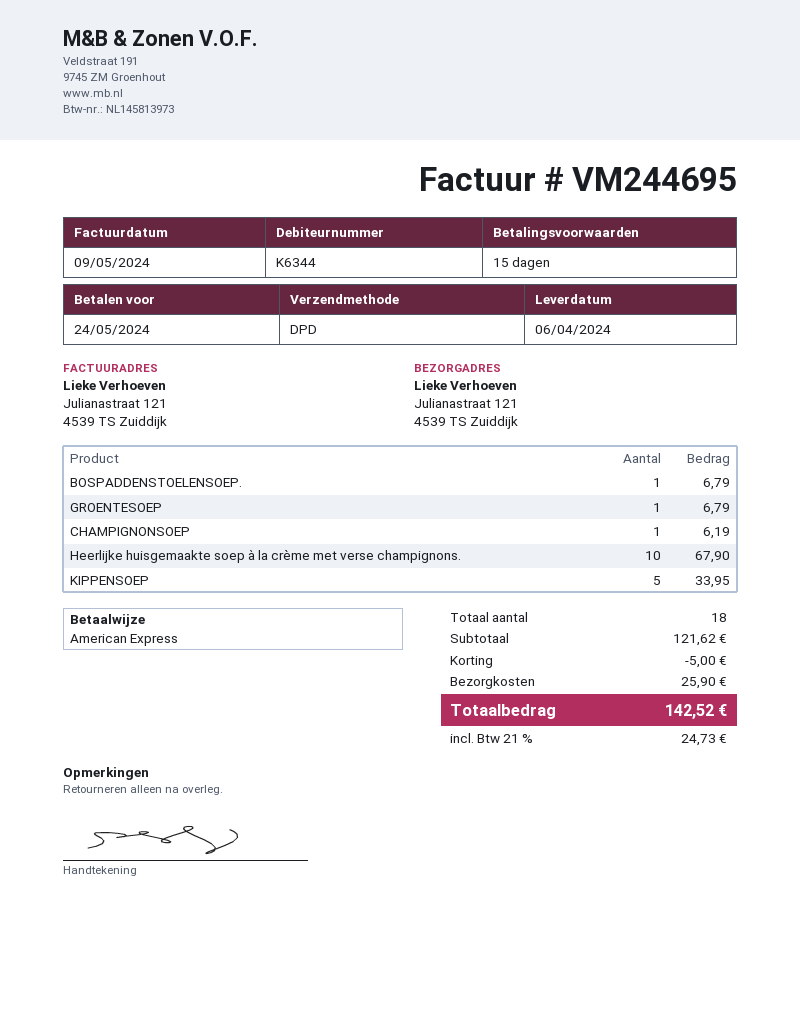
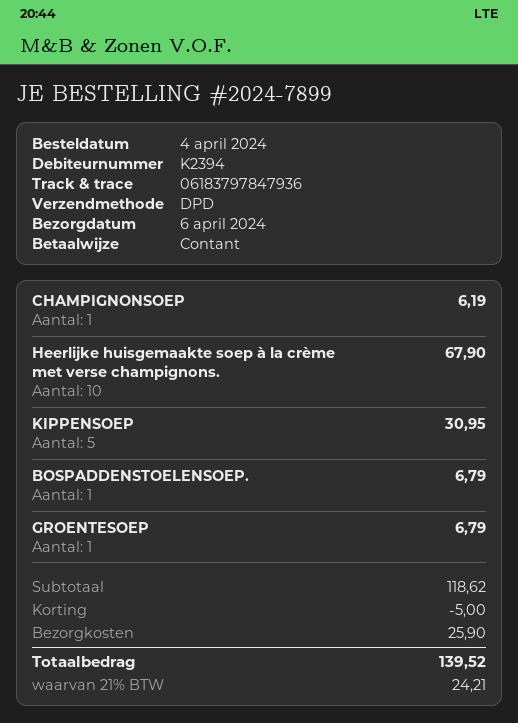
customer number: K6344 -> K2394
payment method: American Express -> cash
KIPPENSOEP: 5 for 33.95 -> 5 for 30.95
subtotal: 121.62 -> 118.62
tax: 21% = 24.73 -> 21% = 24.21
total: 142.52 -> 139.52

